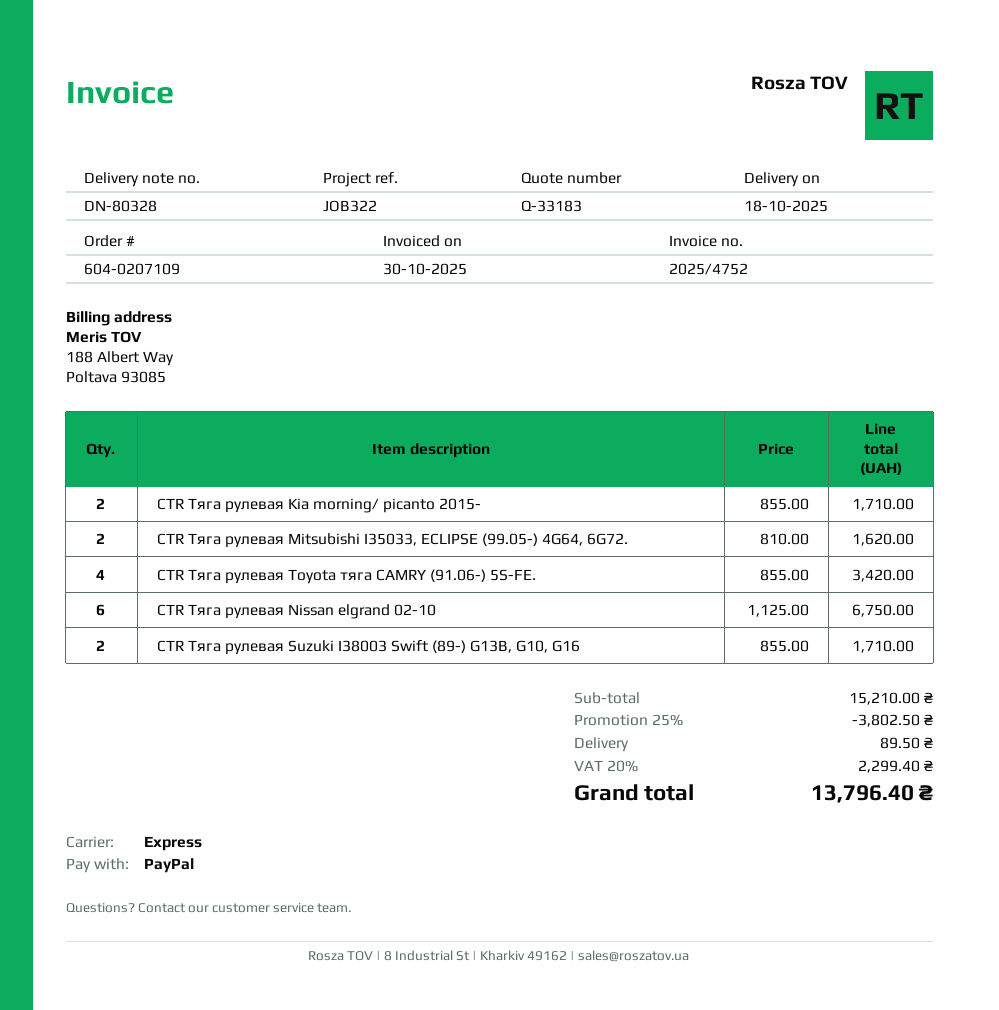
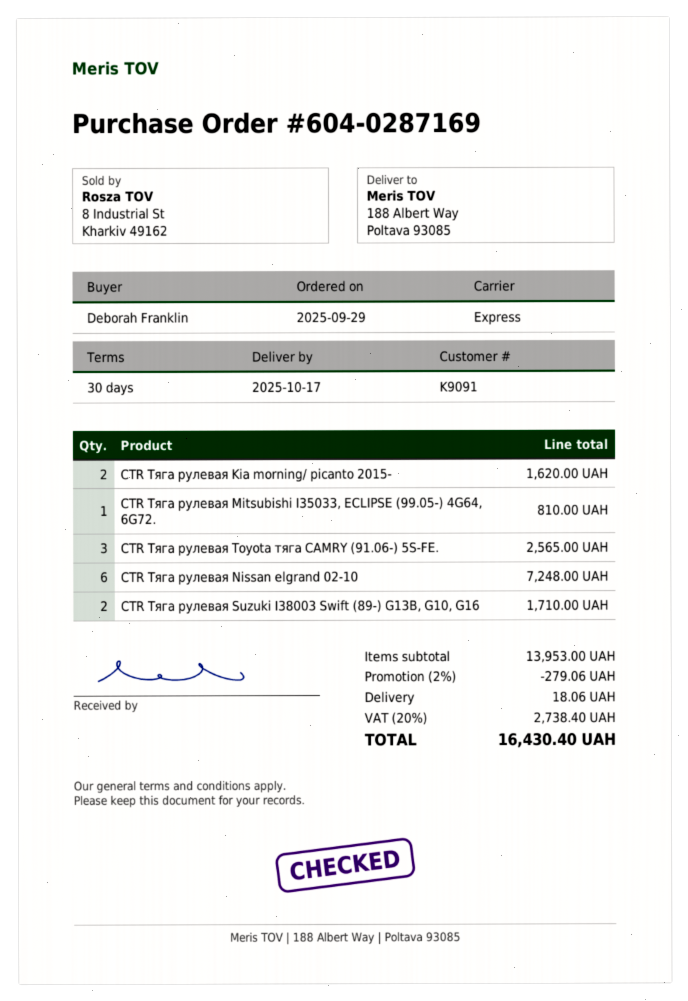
order number: 604-0207109 -> 604-0287169
delivery date: 2025-10-18 -> 2025-10-17
CTR Тяга рулевая Kia morning/ picanto 2015-: 2 for 1710.00 -> 2 for 1620.00
CTR Тяга рулевая Mitsubishi I35033, ECLIPSE (99.05-) 4G64, 6G72.: 2 for 1620.00 -> 1 for 810.00
CTR Тяга рулевая Toyota тяга CAMRY (91.06-) 5S-FE.: 4 for 3420.00 -> 3 for 2565.00
CTR Тяга рулевая Nissan elgrand 02-10: 6 for 6750.00 -> 6 for 7248.00
subtotal: 15210.00 -> 13953.00
discount: 25% = 3802.50 -> 2% = 279.06
shipping: 89.50 -> 18.06
tax: 20% = 2299.40 -> 20% = 2738.40
total: 13796.40 -> 16430.40

